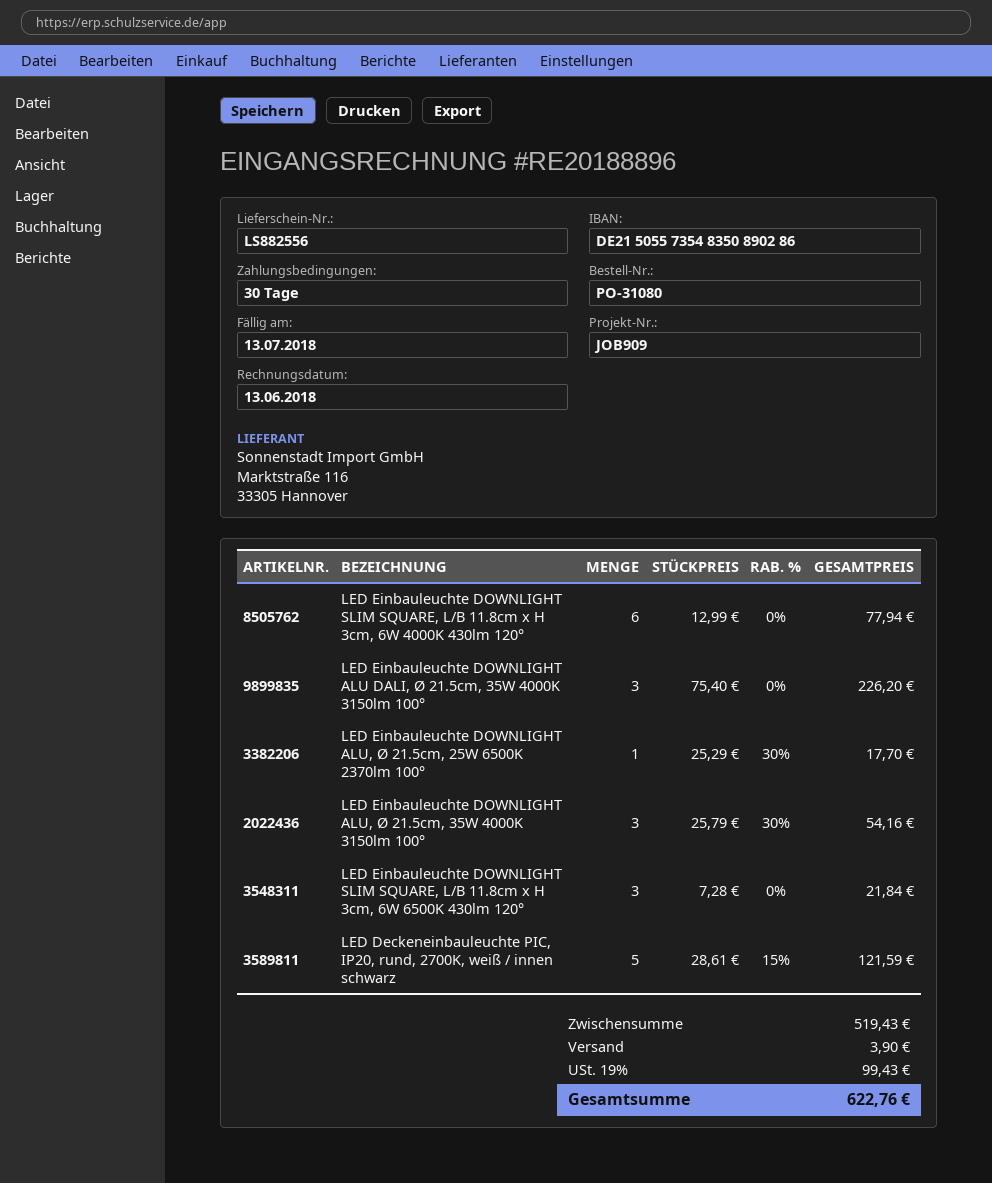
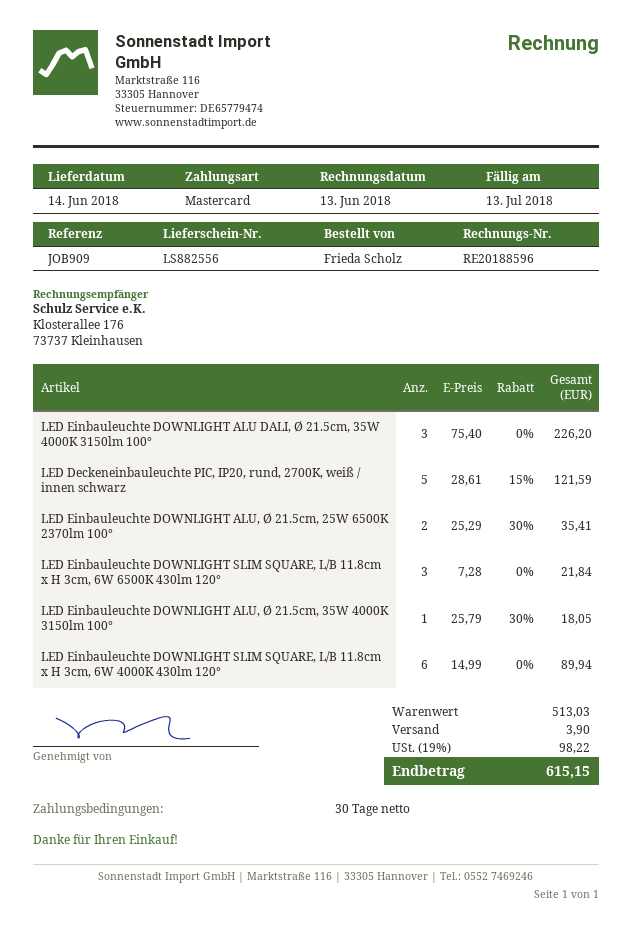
invoice number: RE20188896 -> RE20188596
LED Einbauleuchte DOWNLIGHT SLIM SQUARE, L/B 11.8cm x H 3cm, 6W 4000K 430lm 120°: 6 x 12.99 = 77.94 -> 6 x 14.99 = 89.94
LED Einbauleuchte DOWNLIGHT ALU, Ø 21.5cm, 25W 6500K 2370lm 100°: 1 x 25.29 - 30% = 17.70 -> 2 x 25.29 - 30% = 35.41
LED Einbauleuchte DOWNLIGHT ALU, Ø 21.5cm, 35W 4000K 3150lm 100°: 3 x 25.79 - 30% = 54.16 -> 1 x 25.79 - 30% = 18.05
subtotal: 519.43 -> 513.03
tax: 19% = 99.43 -> 19% = 98.22
total: 622.76 -> 615.15

